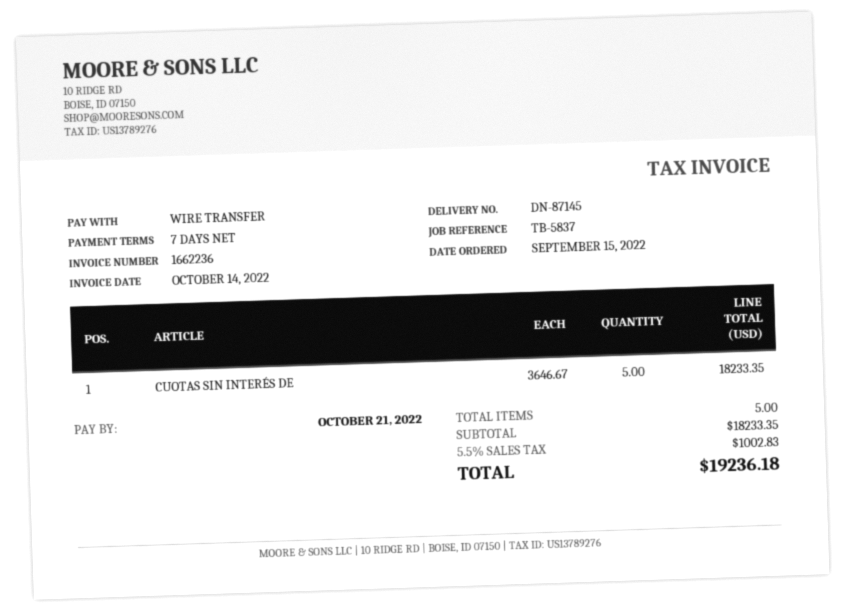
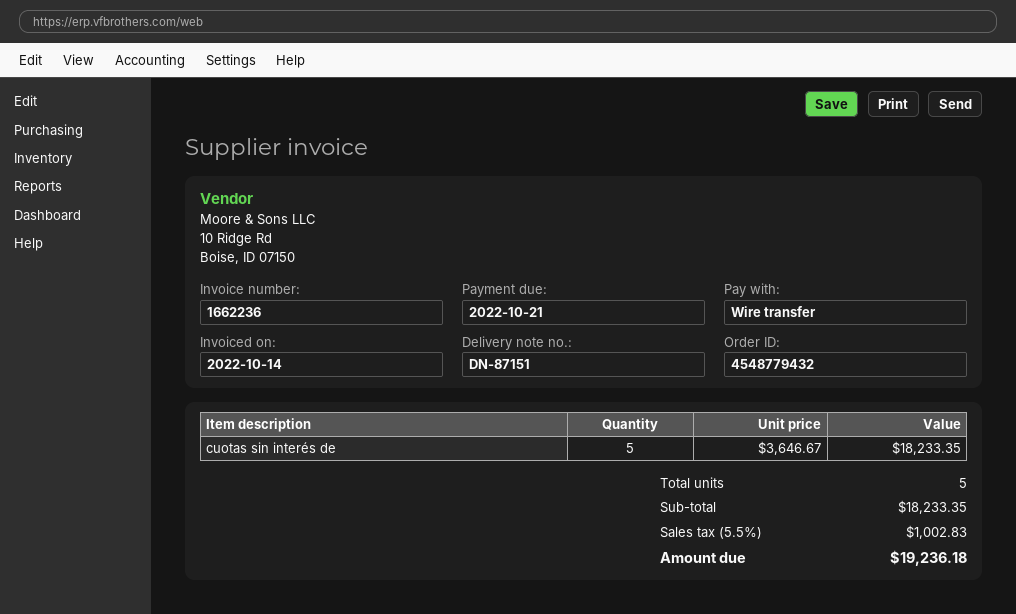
delivery note number: DN-87145 -> DN-87151

